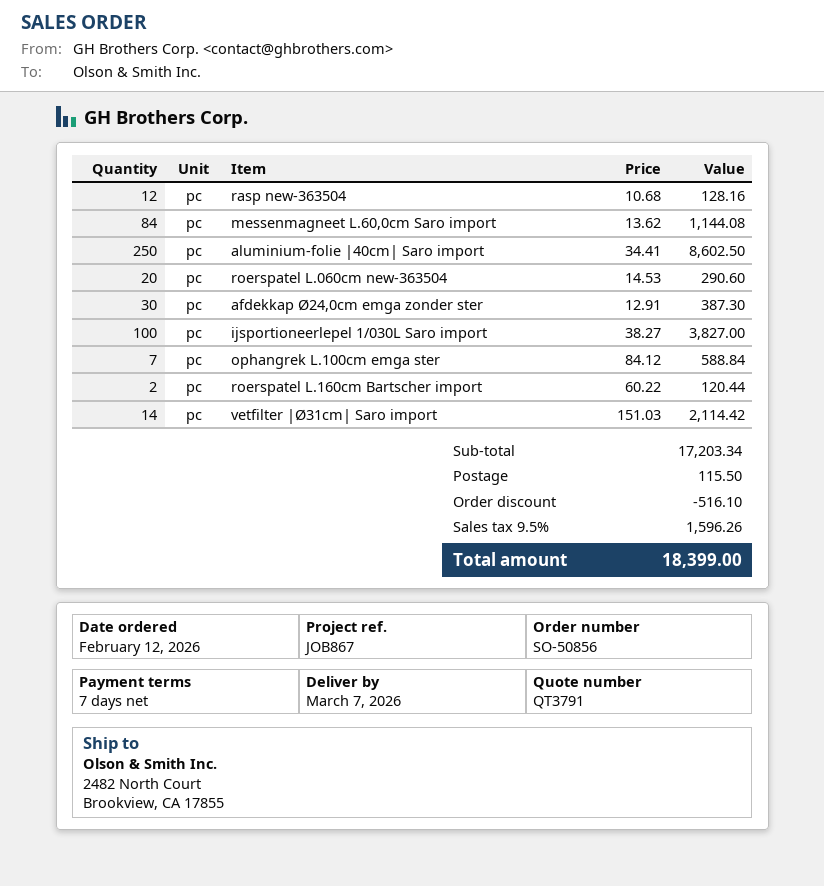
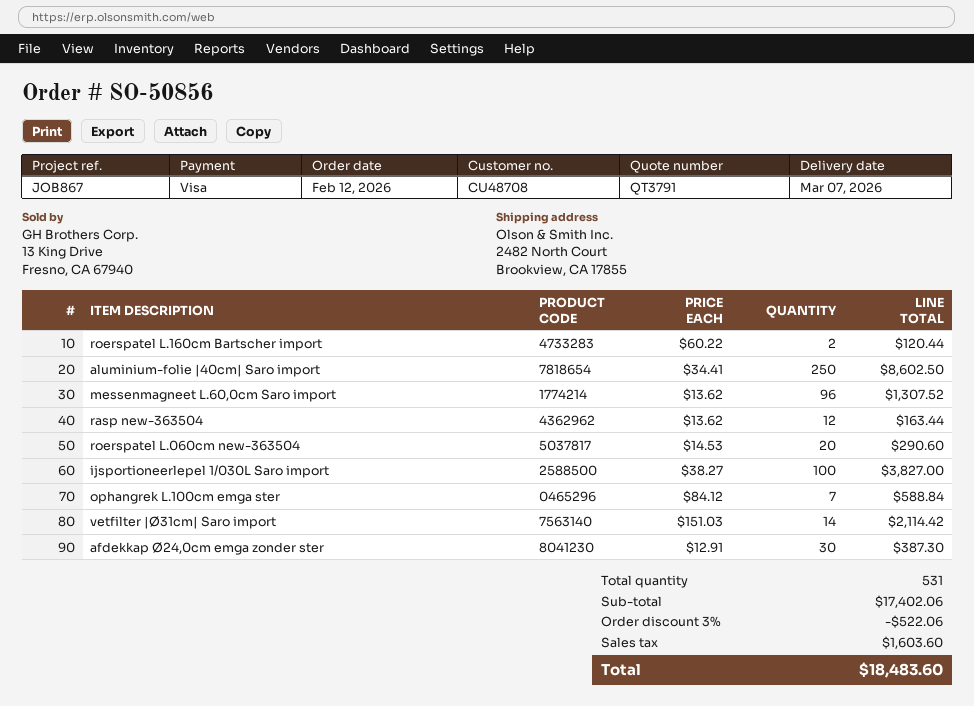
rasp new-363504: 12 x 10.68 = 128.16 -> 12 x 13.62 = 163.44
messenmagneet L.60,0cm Saro import: 84 x 13.62 = 1144.08 -> 96 x 13.62 = 1307.52
subtotal: 17203.34 -> 17402.06
discount: 516.10 -> 522.06
shipping: 115.50 -> none
tax: 1596.26 -> 1603.60
total: 18399.00 -> 18483.60

